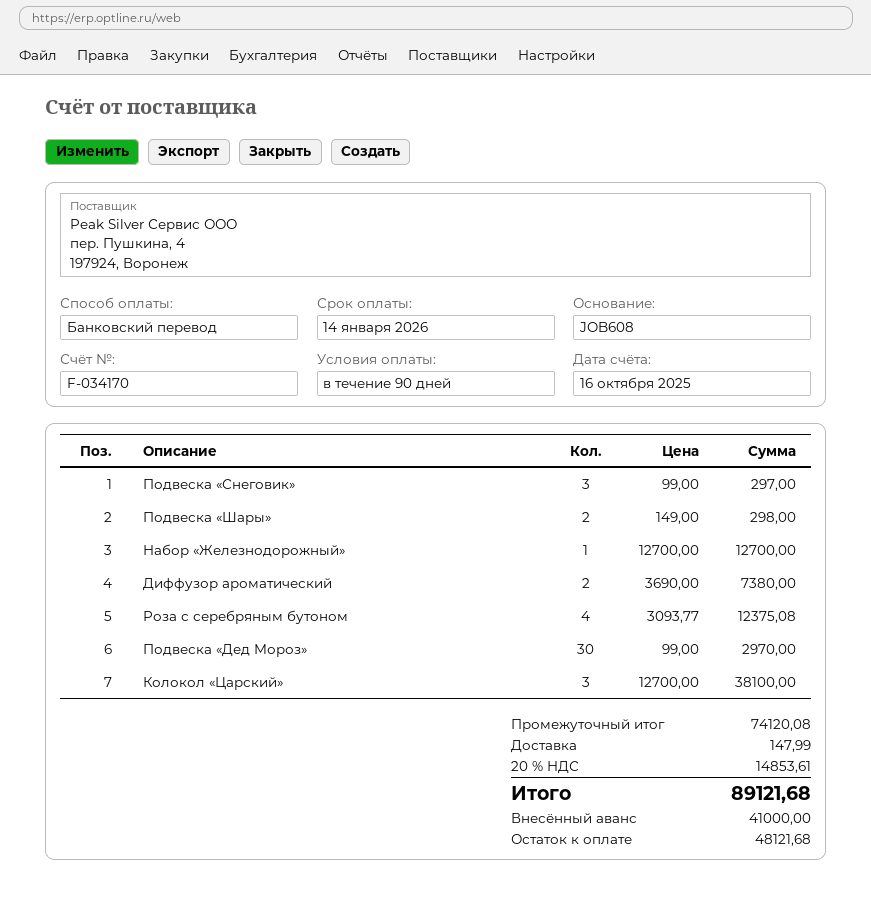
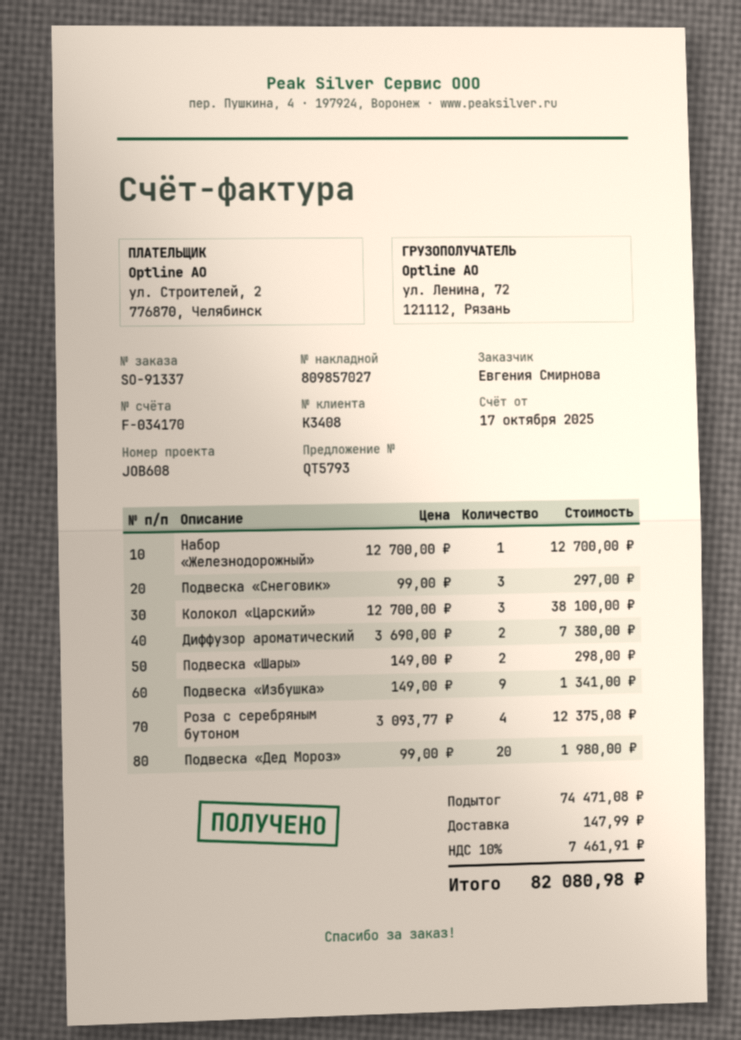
invoice date: 2025-10-16 -> 2025-10-17
Подвеска «Дед Мороз»: 30 x 99.00 = 2970.00 -> 20 x 99.00 = 1980.00
Подвеска «Избушка»: none -> 9 x 149.00 = 1341.00
subtotal: 74120.08 -> 74471.08
tax: 20% = 14853.61 -> 10% = 7461.91
total: 89121.68 -> 82080.98

